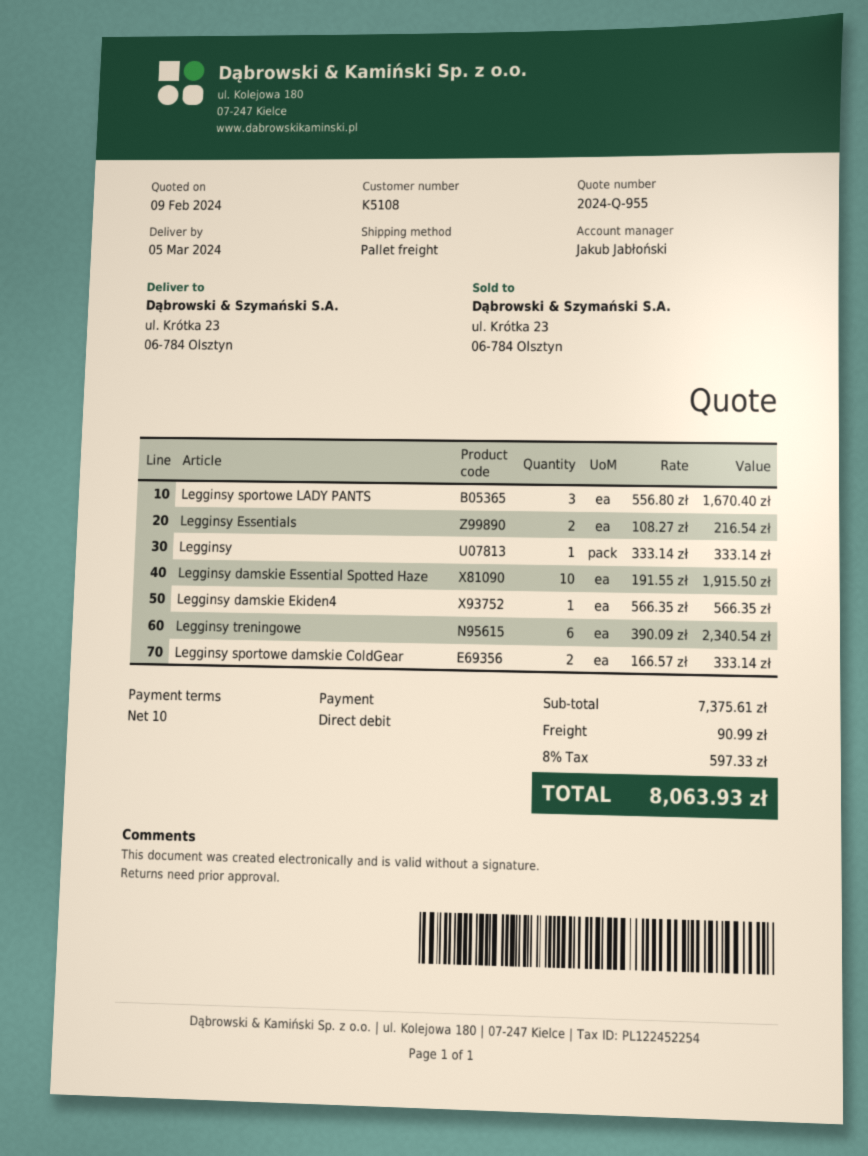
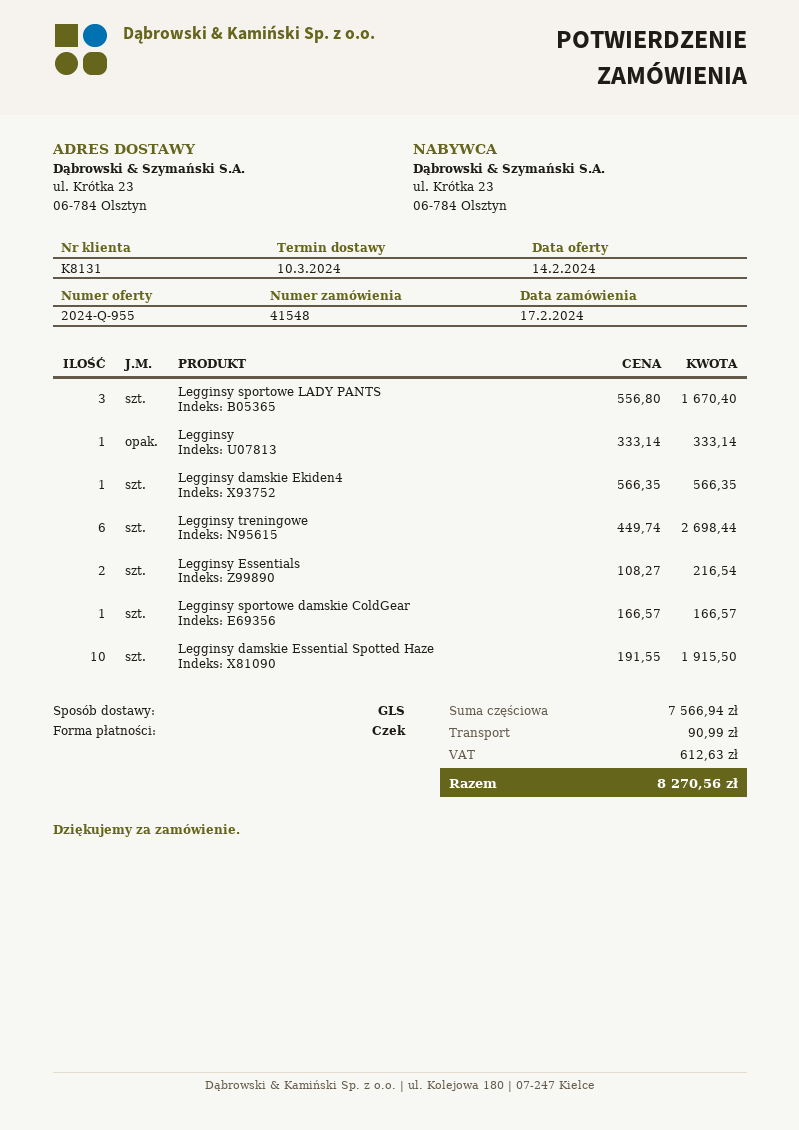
quote date: 2024-02-09 -> 2024-02-14
delivery date: 2024-03-05 -> 2024-03-10
customer number: K5108 -> K8131
payment method: direct debit -> cheque
shipping method: pallet freight -> GLS
Legginsy treningowe: 6 x 390.09 = 2340.54 -> 6 x 449.74 = 2698.44
Legginsy sportowe damskie ColdGear: 2 x 166.57 = 333.14 -> 1 x 166.57 = 166.57
subtotal: 7375.61 -> 7566.94
tax: 597.33 -> 612.63
total: 8063.93 -> 8270.56

